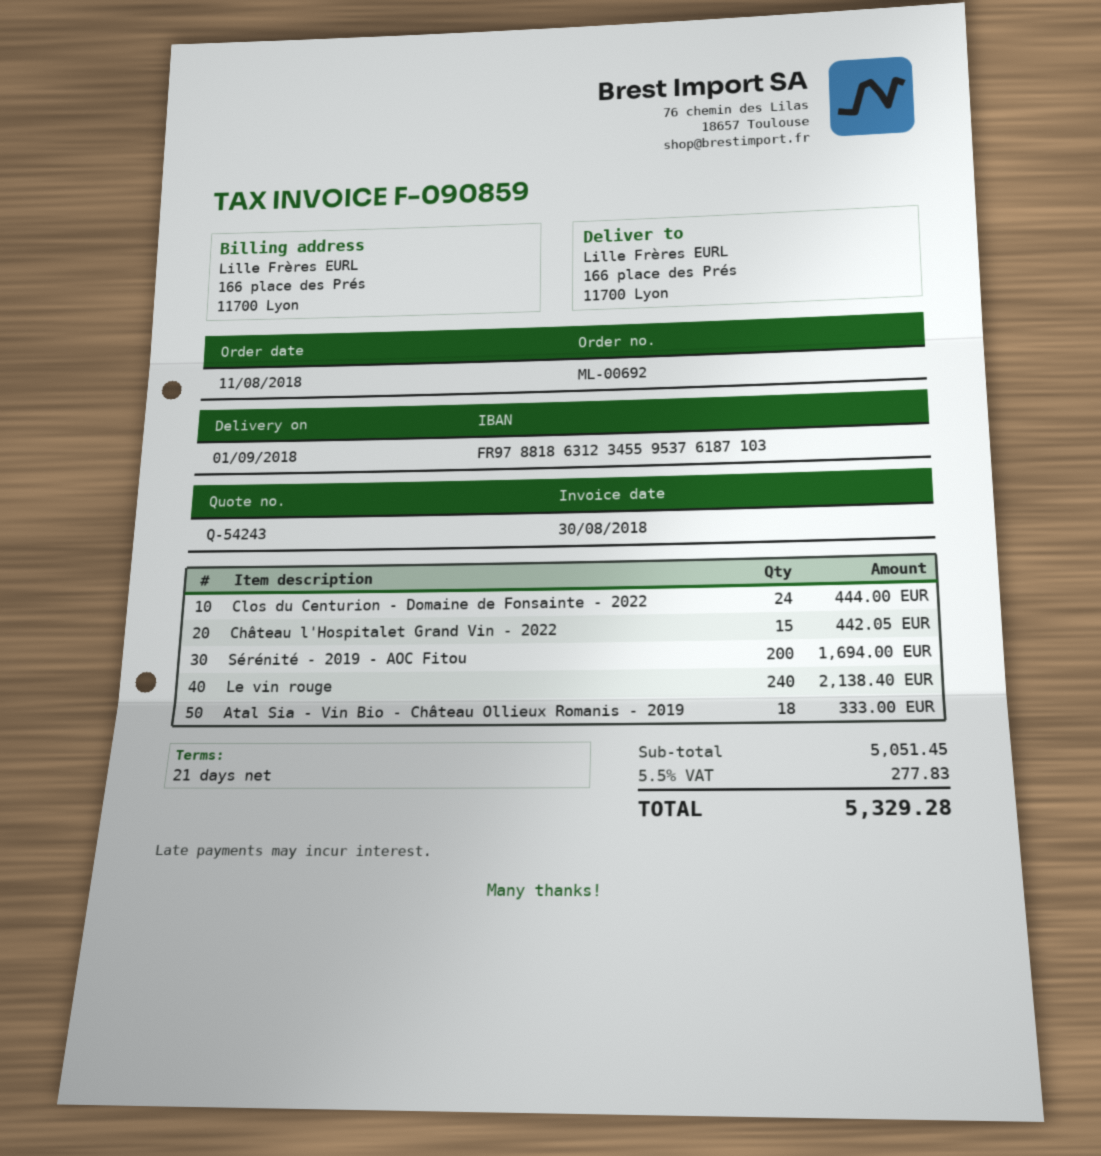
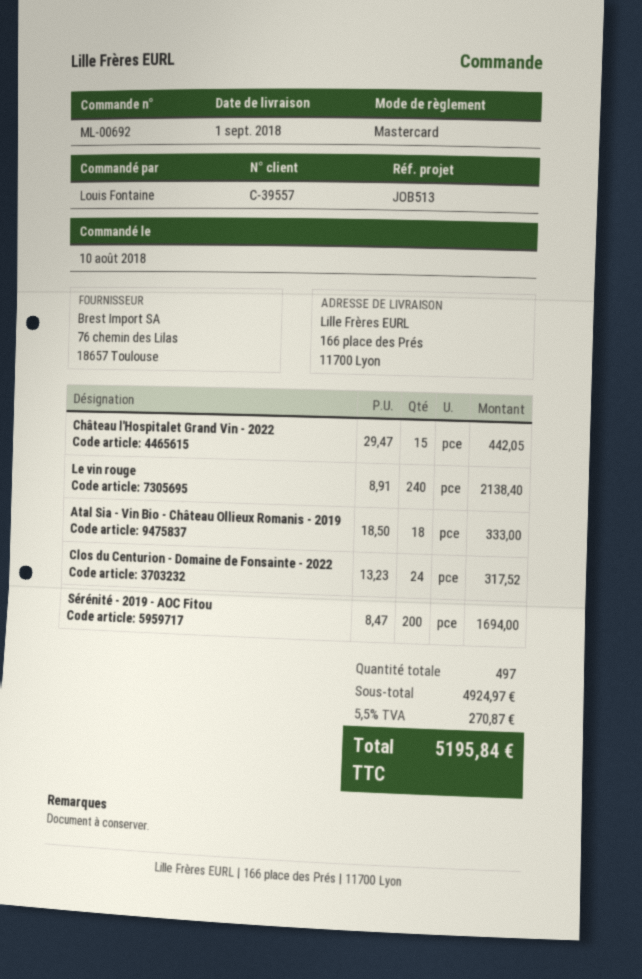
order date: 2018-08-11 -> 2018-08-10
Clos du Centurion - Domaine de Fonsainte - 2022: 24 for 444.00 -> 24 for 317.52
subtotal: 5051.45 -> 4924.97
tax: 5.5% = 277.83 -> 5.5% = 270.87
total: 5329.28 -> 5195.84

